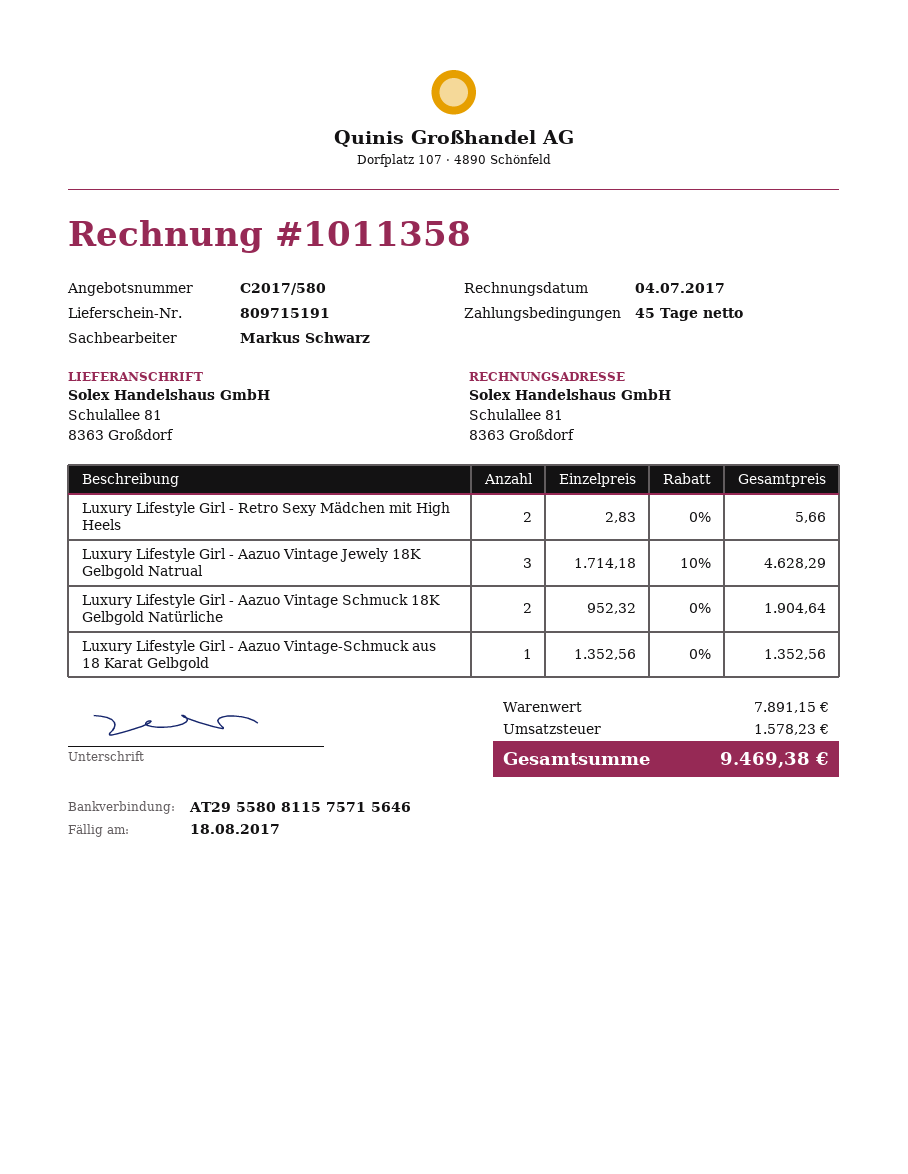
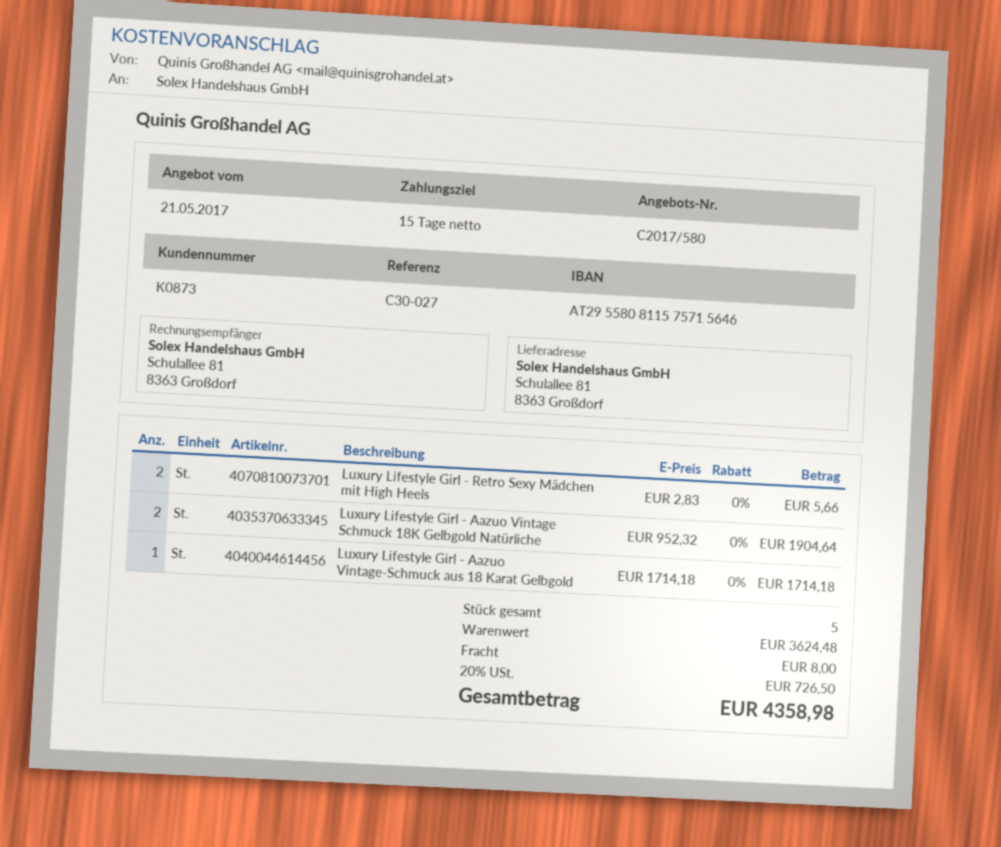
payment terms: 45 days -> 15 days
Luxury Lifestyle Girl - Aazuo Vintage Jewely 18K Gelbgold Natrual: 3 x 1714.18 - 10% = 4628.29 -> none
Luxury Lifestyle Girl - Aazuo Vintage-Schmuck aus 18 Karat Gelbgold: 1 x 1352.56 = 1352.56 -> 1 x 1714.18 = 1714.18
subtotal: 7891.15 -> 3624.48
shipping: none -> 8.00
tax: 1578.23 -> 726.50
total: 9469.38 -> 4358.98

